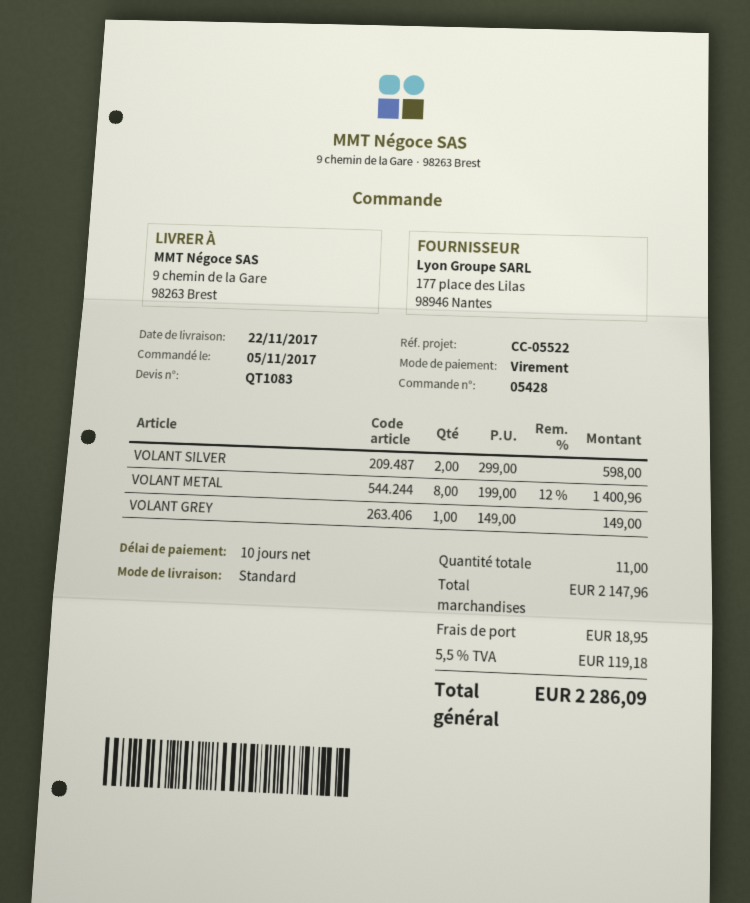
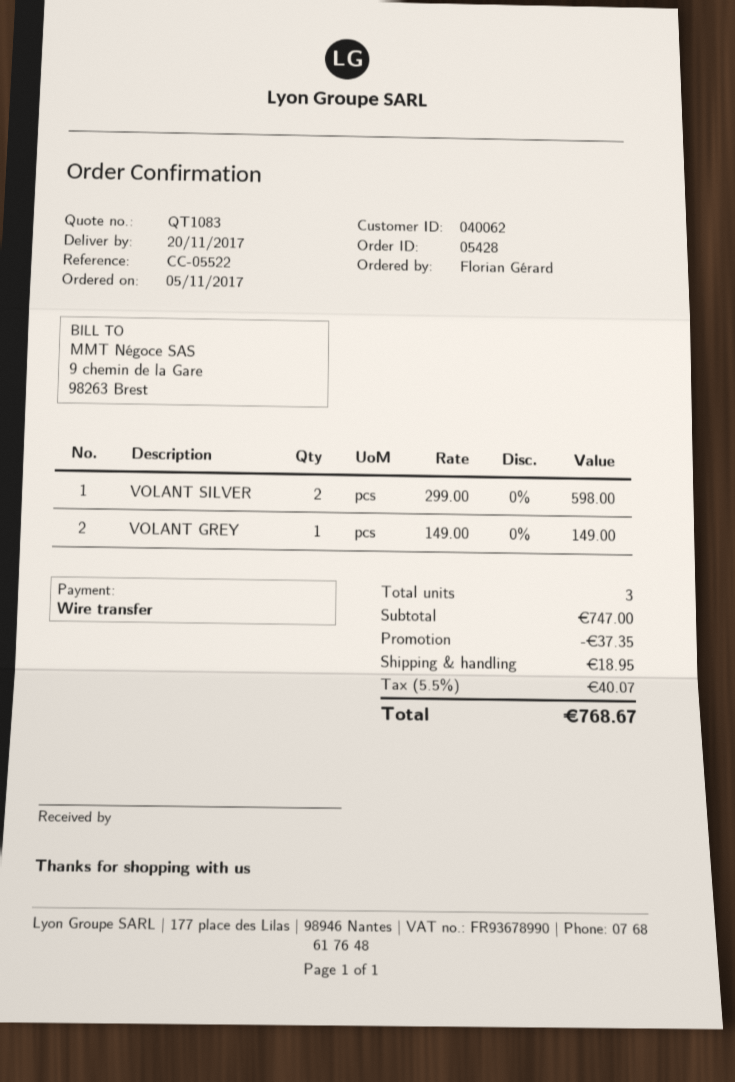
delivery date: 2017-11-22 -> 2017-11-20
VOLANT METAL: 8 x 199.00 - 12% = 1400.96 -> none
total quantity: 11 -> 3
subtotal: 2147.96 -> 747.00
discount: none -> 37.35
tax: 5.5% = 119.18 -> 5.5% = 40.07
total: 2286.09 -> 768.67

